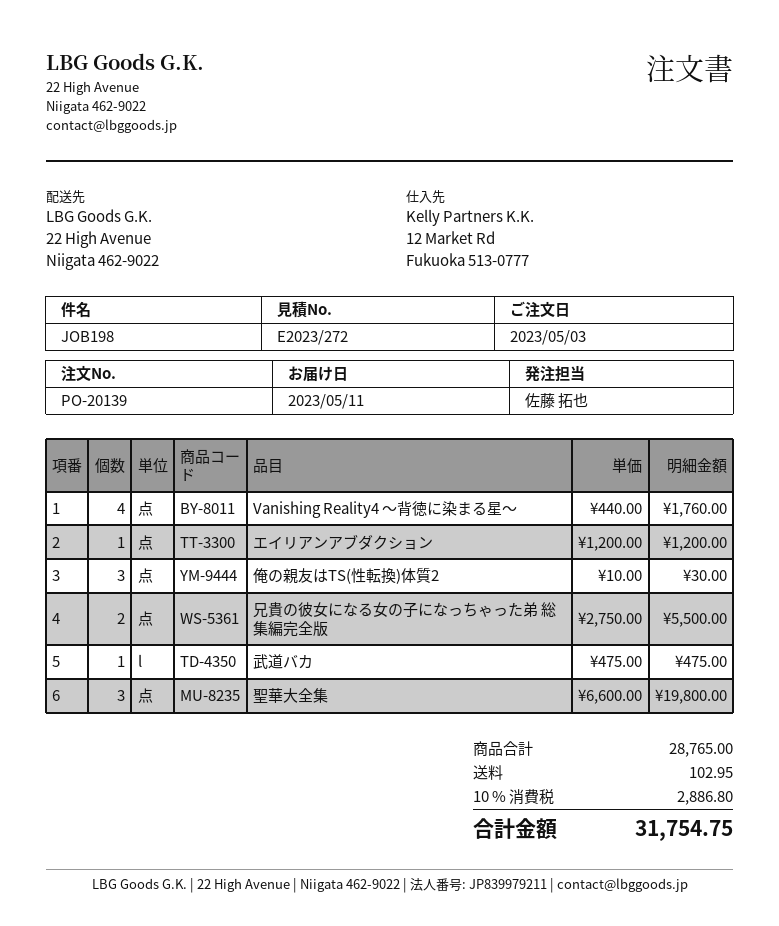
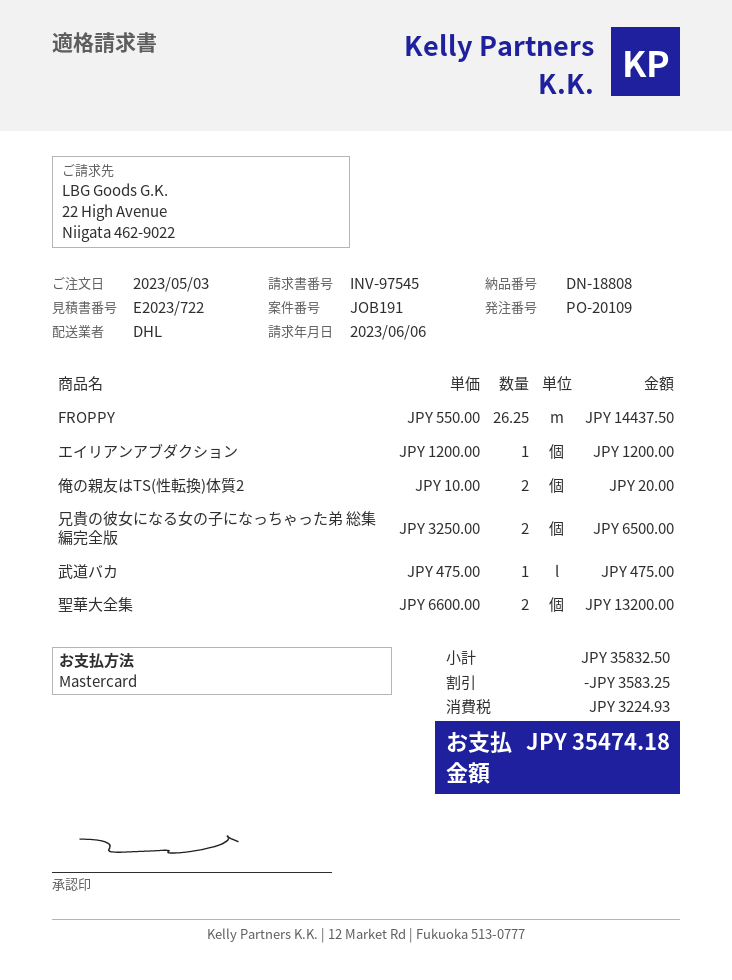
quote number: E2023/272 -> E2023/722
order number: PO-20139 -> PO-20109
reference: JOB198 -> JOB191
Vanishing Reality4 〜背徳に染まる星〜: 4 x 440.00 = 1760.00 -> none
俺の親友はTS(性転換)体質2: 3 x 10.00 = 30.00 -> 2 x 10.00 = 20.00
兄貴の彼女になる女の子になっちゃった弟 総集編完全版: 2 x 2750.00 = 5500.00 -> 2 x 3250.00 = 6500.00
聖華大全集: 3 x 6600.00 = 19800.00 -> 2 x 6600.00 = 13200.00
FROPPY: none -> 26.25 x 550.00 = 14437.50
subtotal: 28765.00 -> 35832.50
discount: none -> 3583.25
shipping: 102.95 -> none
tax: 2886.80 -> 3224.93
total: 31754.75 -> 35474.18

